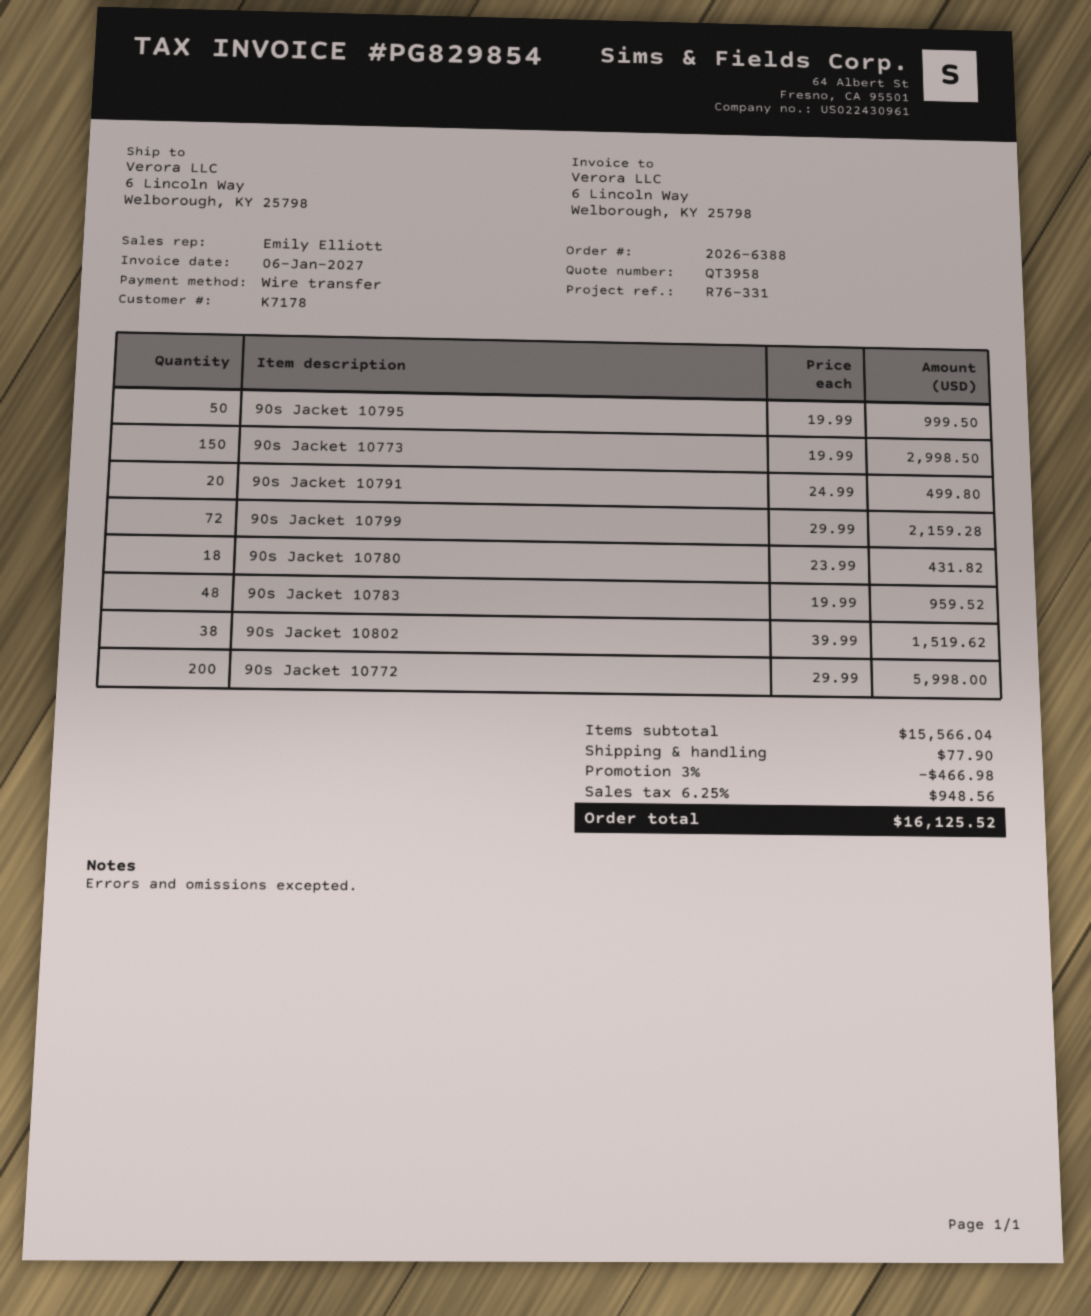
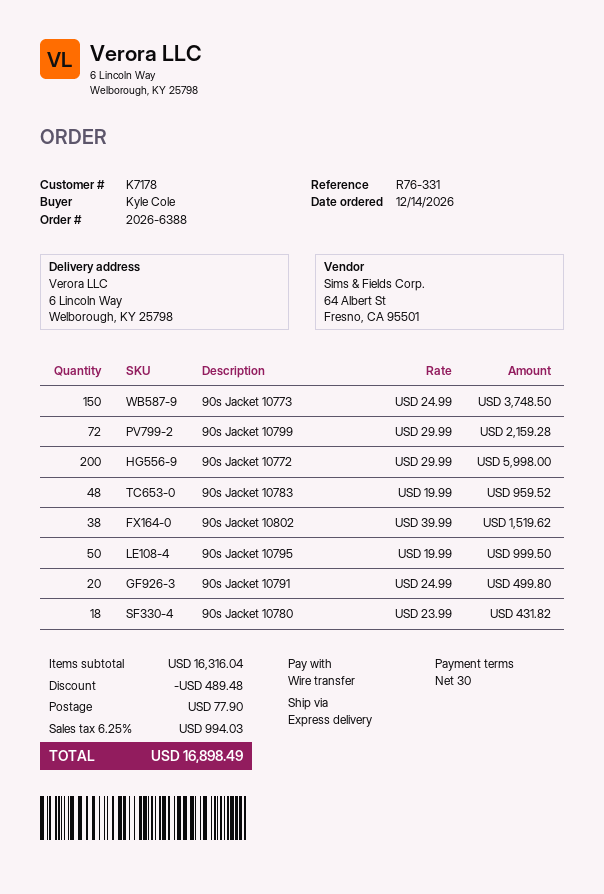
90s Jacket 10773: 150 x 19.99 = 2998.50 -> 150 x 24.99 = 3748.50
subtotal: 15566.04 -> 16316.04
discount: 466.98 -> 489.48
tax: 6.25% = 948.56 -> 6.25% = 994.03
total: 16125.52 -> 16898.49

